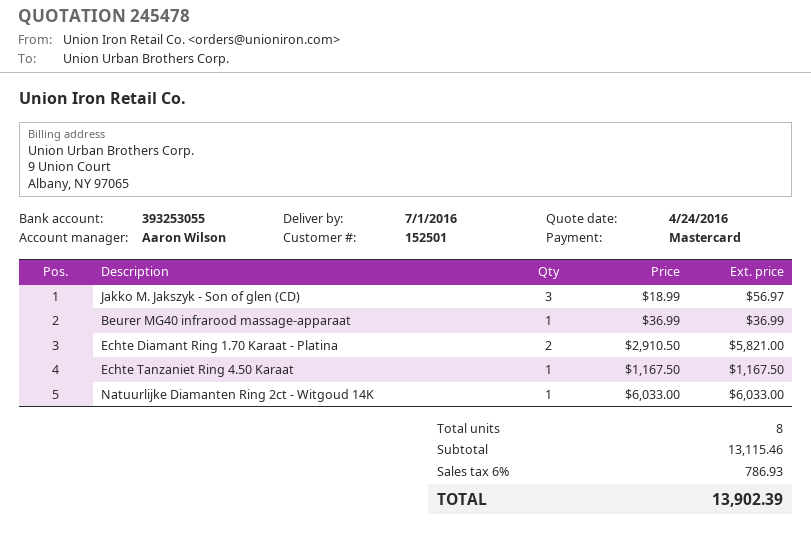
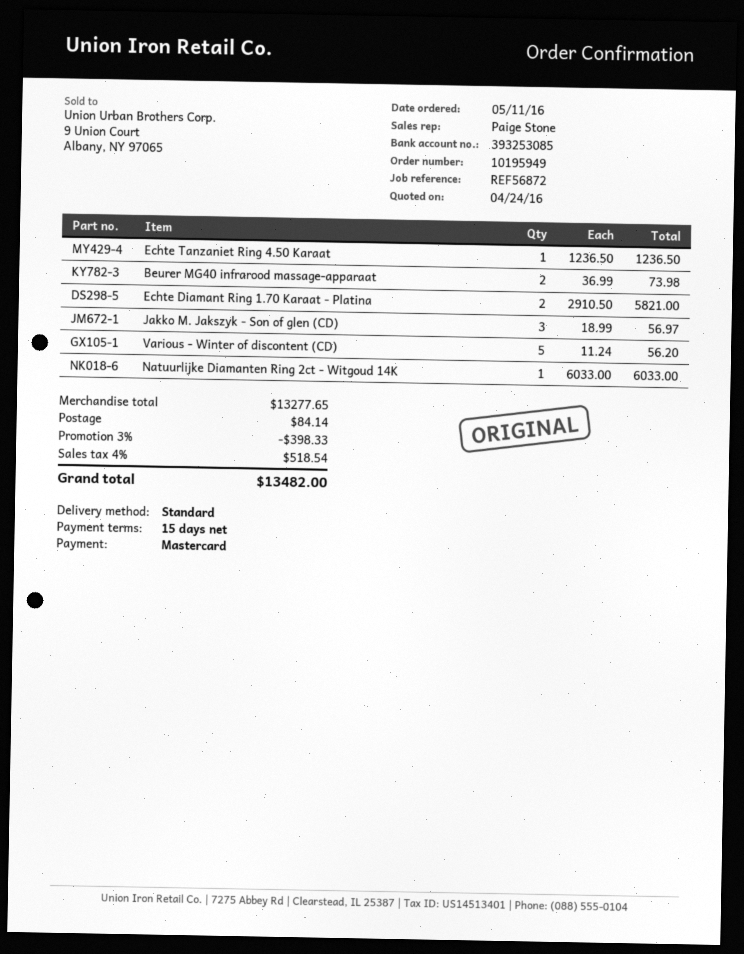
sales rep: Aaron Wilson -> Paige Stone
bank account: 393253055 -> 393253085
Beurer MG40 infrarood massage-apparaat: 1 x 36.99 = 36.99 -> 2 x 36.99 = 73.98
Echte Tanzaniet Ring 4.50 Karaat: 1 x 1167.50 = 1167.50 -> 1 x 1236.50 = 1236.50
Various - Winter of discontent (CD): none -> 5 x 11.24 = 56.20
subtotal: 13115.46 -> 13277.65
discount: none -> 3% = 398.33
shipping: none -> 84.14
tax: 6% = 786.93 -> 4% = 518.54
total: 13902.39 -> 13482.00

